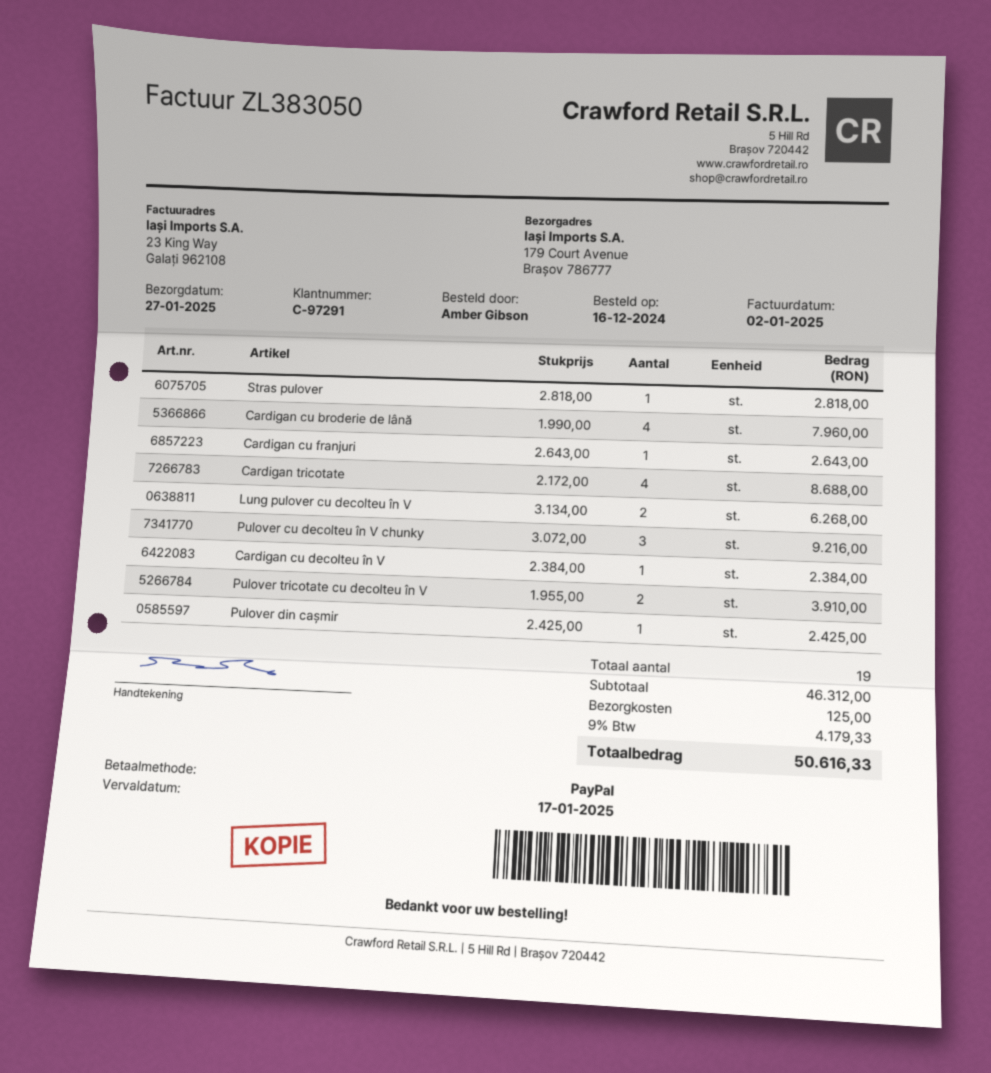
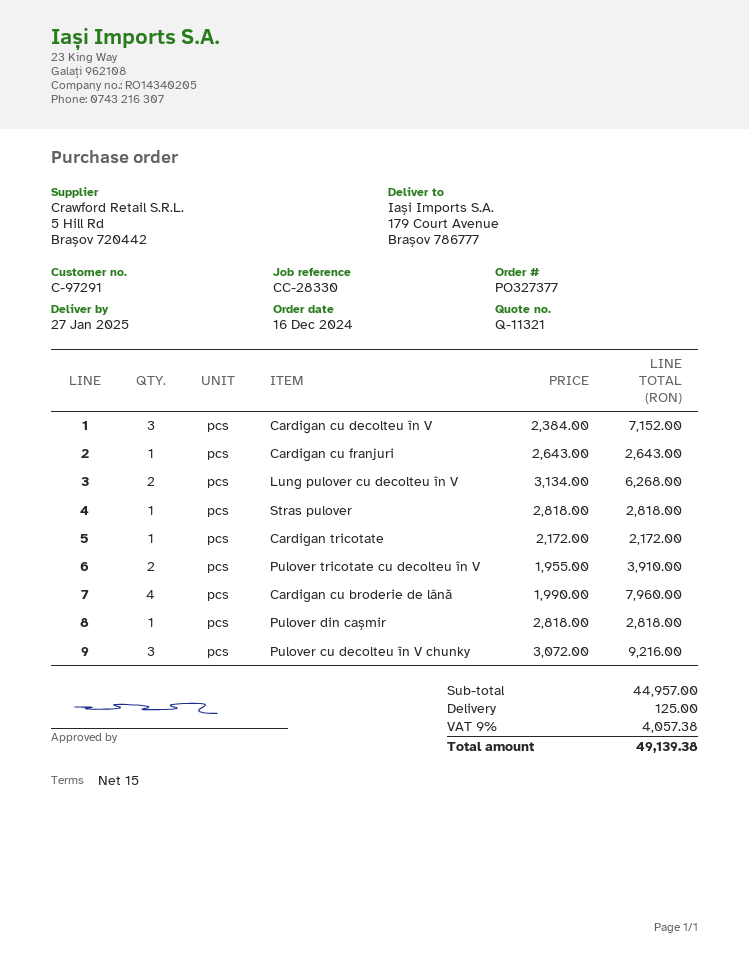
Cardigan tricotate: 4 x 2172.00 = 8688.00 -> 1 x 2172.00 = 2172.00
Cardigan cu decolteu în V: 1 x 2384.00 = 2384.00 -> 3 x 2384.00 = 7152.00
Pulover din cașmir: 1 x 2425.00 = 2425.00 -> 1 x 2818.00 = 2818.00
subtotal: 46312.00 -> 44957.00
tax: 9% = 4179.33 -> 9% = 4057.38
total: 50616.33 -> 49139.38

